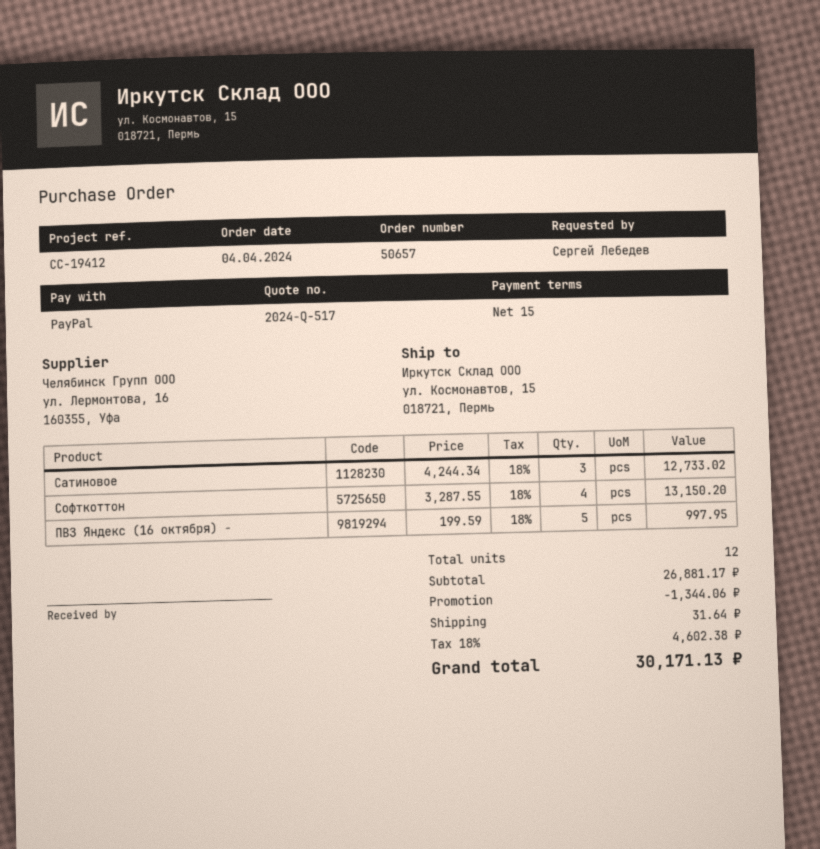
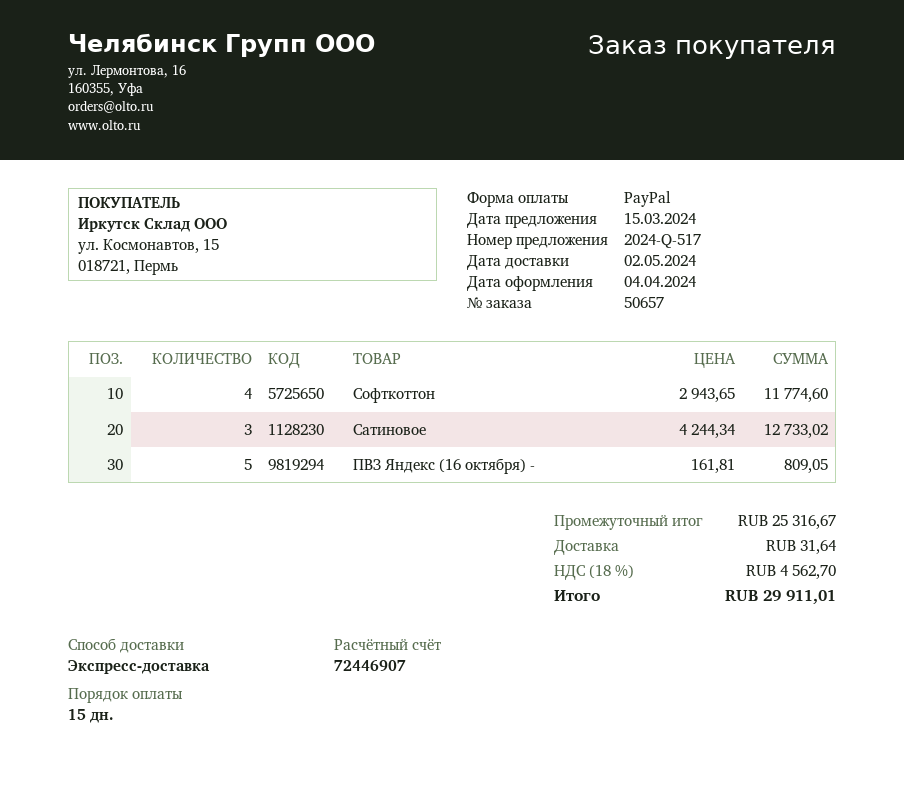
Софткоттон: 4 x 3287.55 = 13150.20 -> 4 x 2943.65 = 11774.60
ПВЗ Яндекс (16 октября) -: 5 x 199.59 = 997.95 -> 5 x 161.81 = 809.05
subtotal: 26881.17 -> 25316.67
discount: 1344.06 -> none
tax: 18% = 4602.38 -> 18% = 4562.70
total: 30171.13 -> 29911.01

